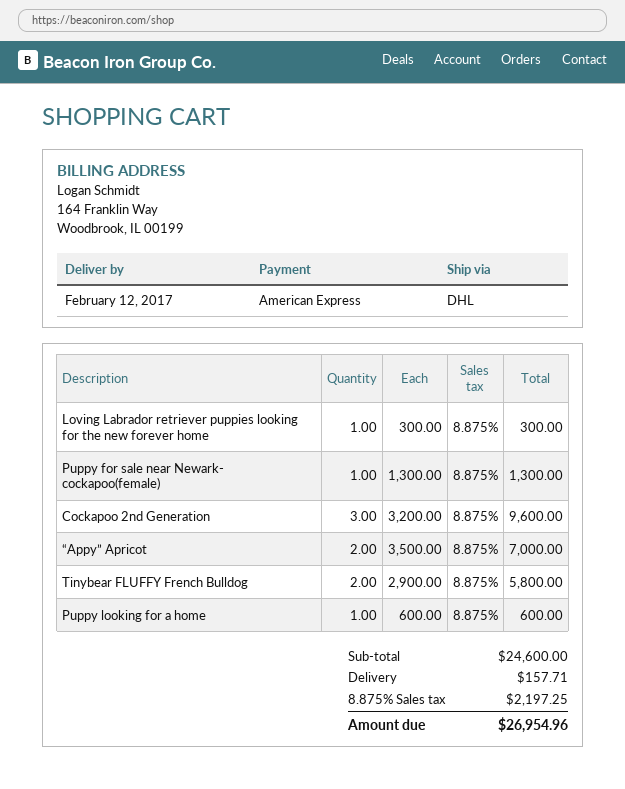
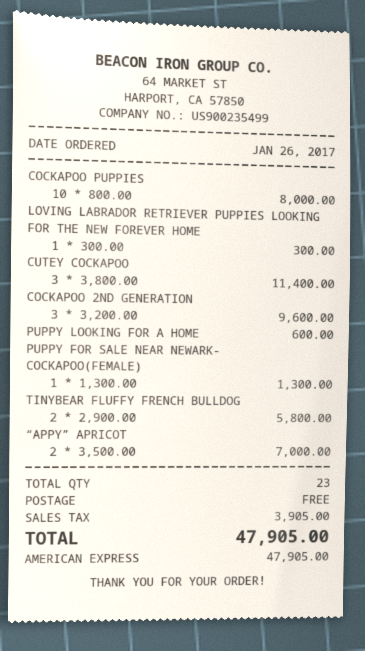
COCKAPOO PUPPIES: none -> 10 x 800.00 = 8000.00
CUTEY COCKAPOO: none -> 3 x 3800.00 = 11400.00
shipping: 157.71 -> 0.00
tax: 2197.25 -> 3905.00
total: 26954.96 -> 47905.00

